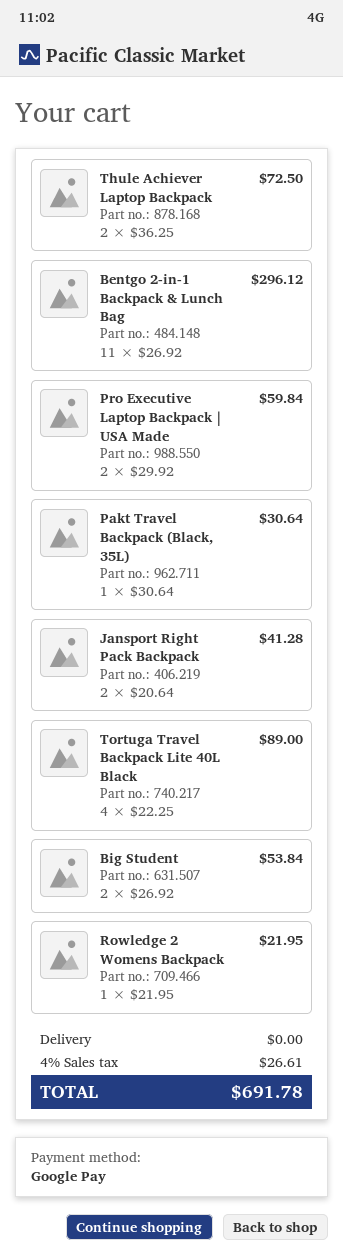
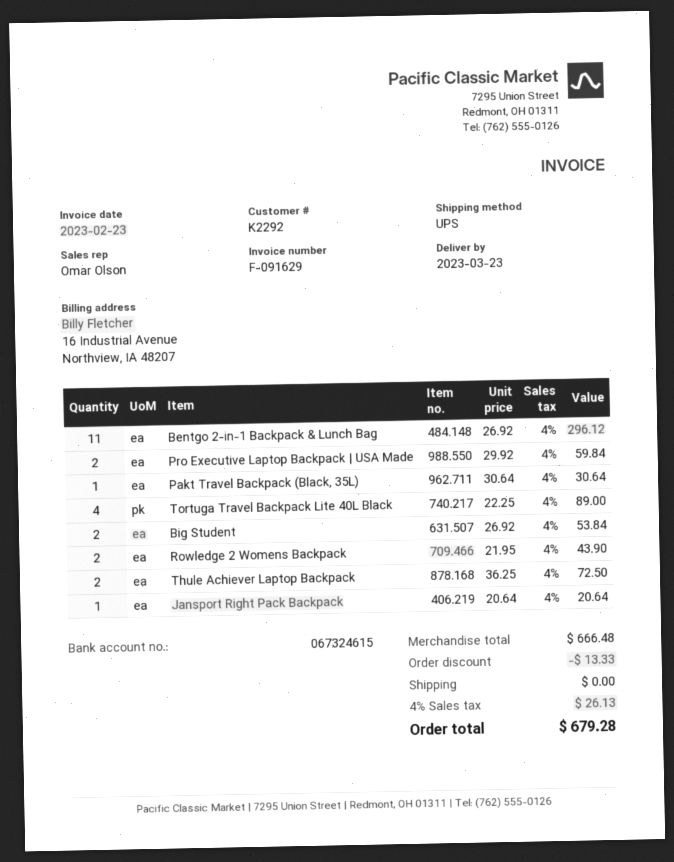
Jansport Right Pack Backpack: 2 x 20.64 = 41.28 -> 1 x 20.64 = 20.64
Rowledge 2 Womens Backpack: 1 x 21.95 = 21.95 -> 2 x 21.95 = 43.90
discount: none -> 13.33
tax: 4% = 26.61 -> 4% = 26.13
total: 691.78 -> 679.28

